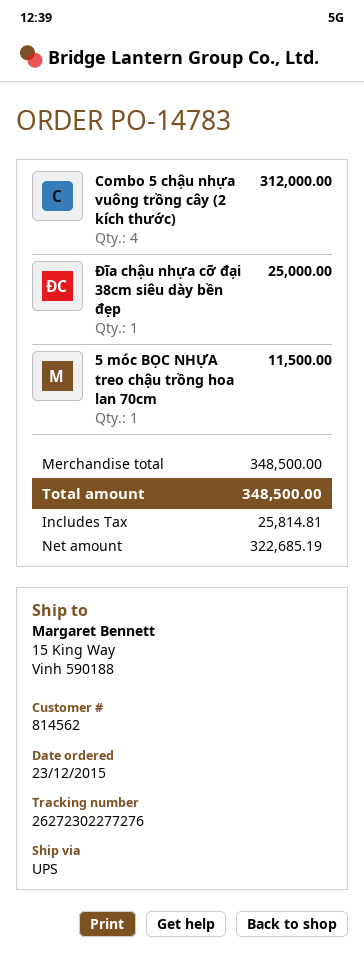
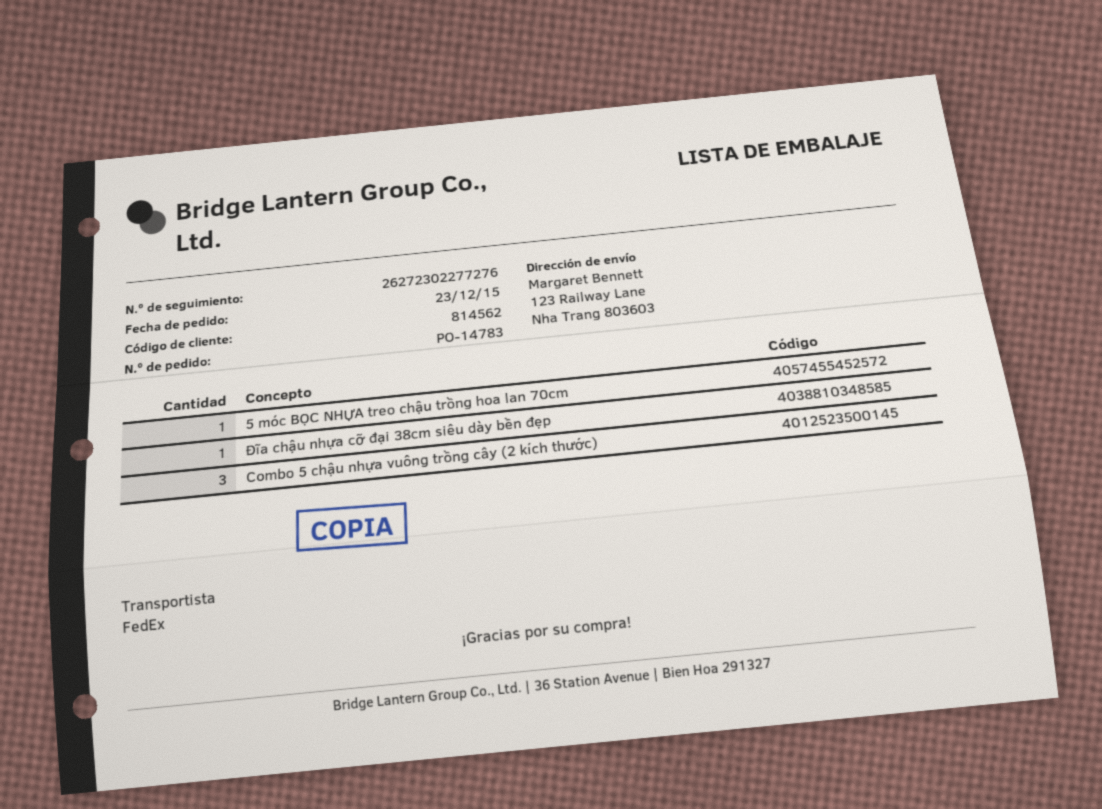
shipping method: UPS -> FedEx
ship to: 15 King Way, Vinh 590188 -> 123 Railway Lane, Nha Trang 803603
Combo 5 chậu nhựa vuông trồng cây (2 kích thước): 4 -> 3

